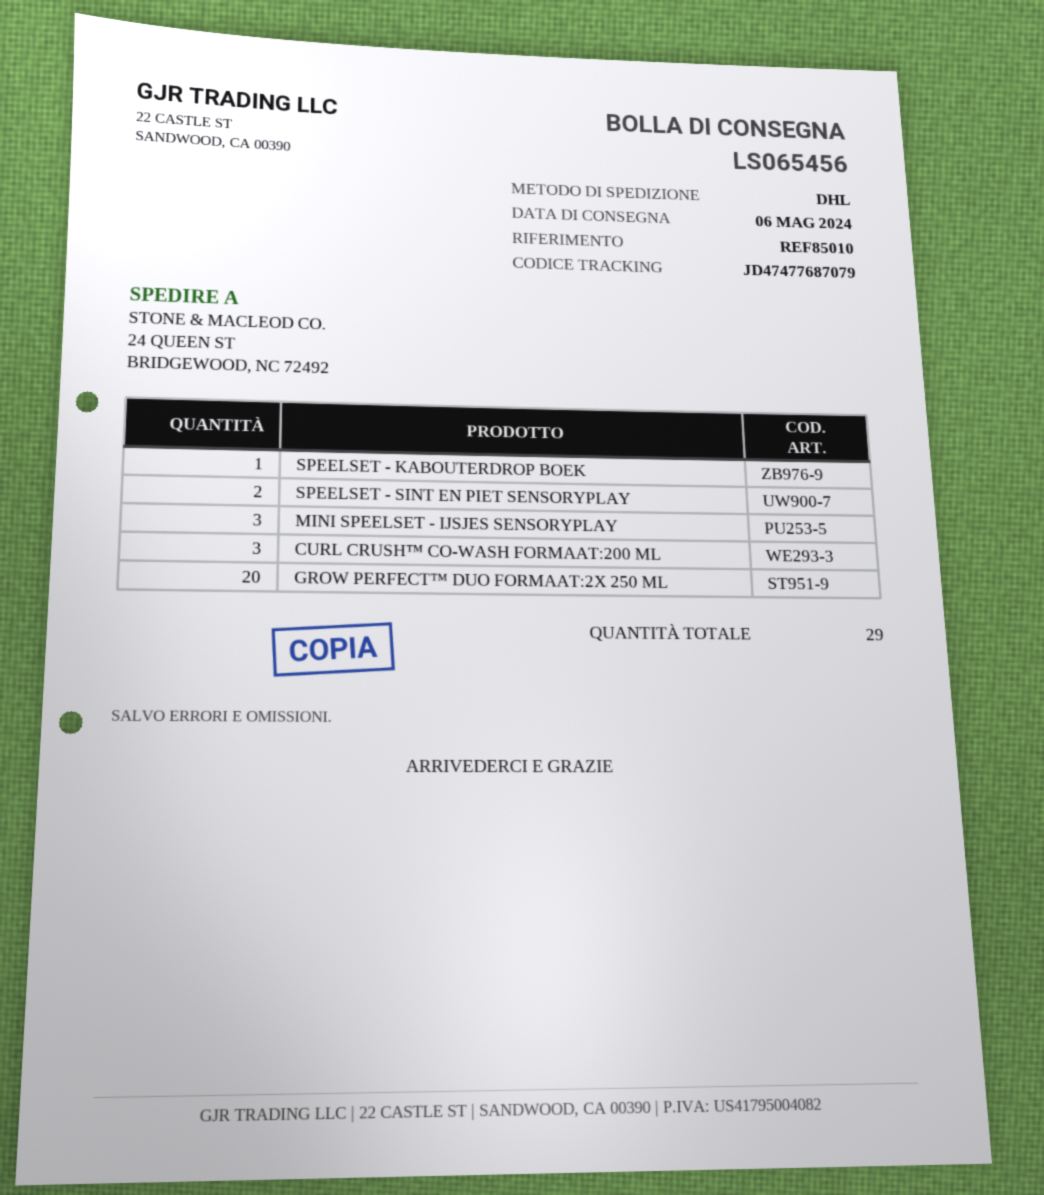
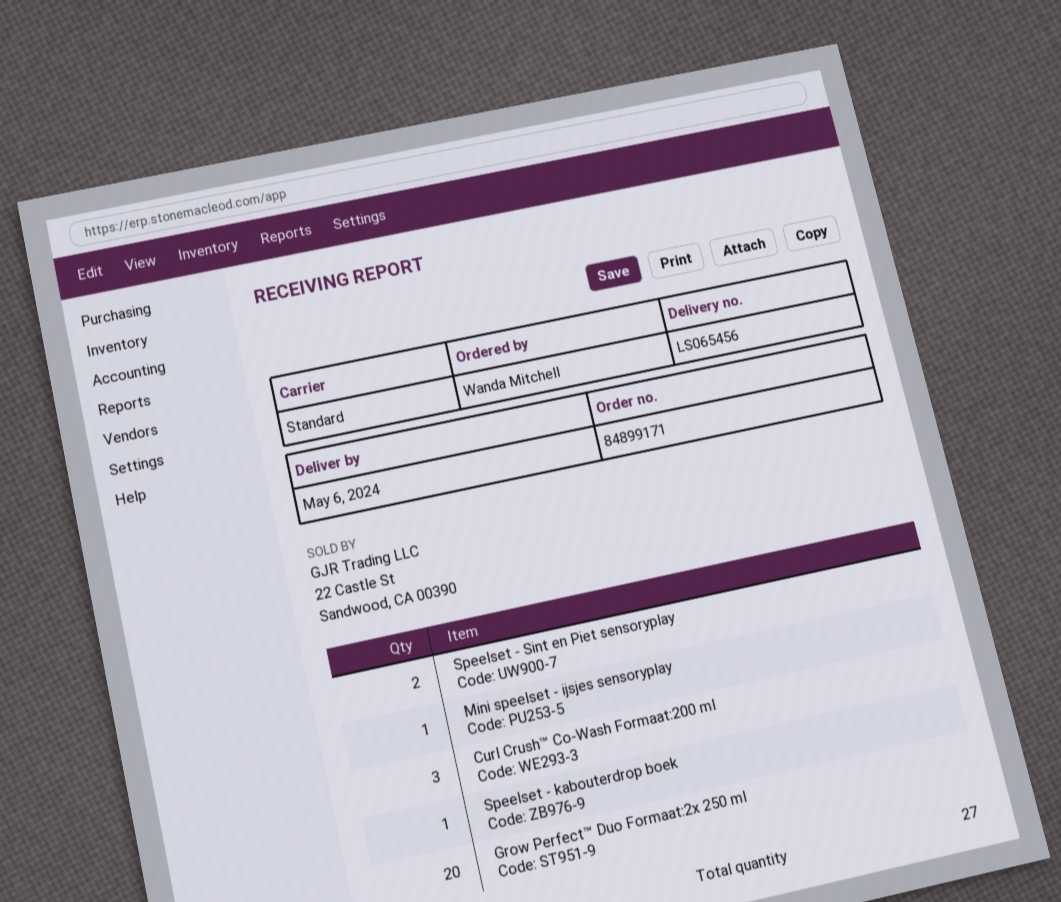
shipping method: DHL -> standard
MINI SPEELSET - IJSJES SENSORYPLAY: 3 -> 1
total quantity: 29 -> 27

